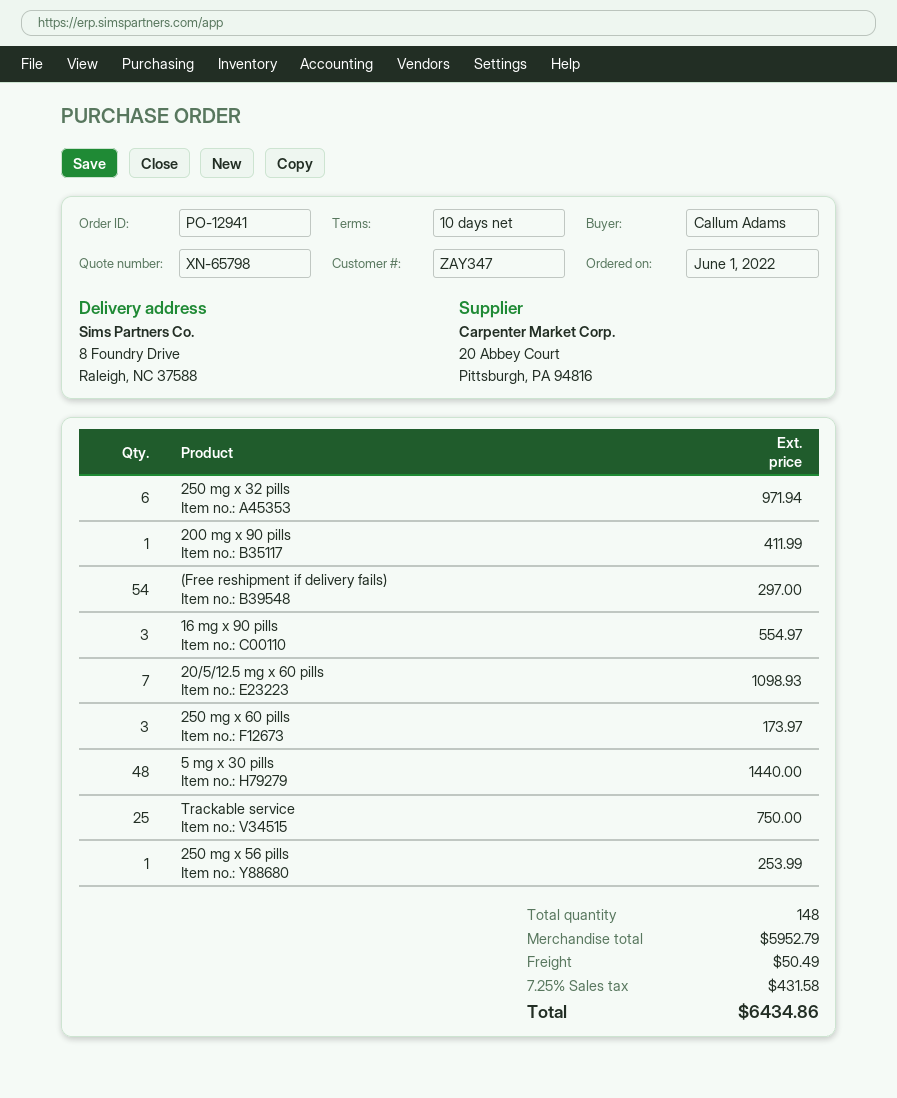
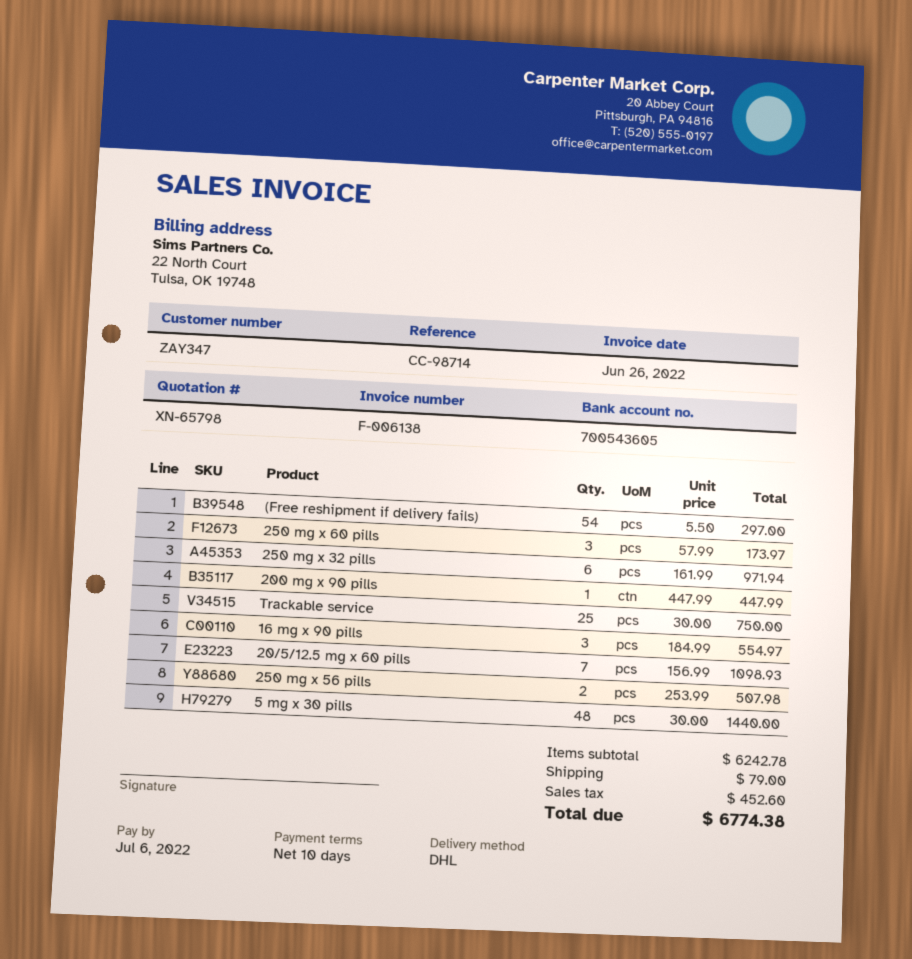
200 mg x 90 pills: 1 for 411.99 -> 1 for 447.99
250 mg x 56 pills: 1 for 253.99 -> 2 for 507.98
subtotal: 5952.79 -> 6242.78
shipping: 50.49 -> 79.00
tax: 431.58 -> 452.60
total: 6434.86 -> 6774.38

